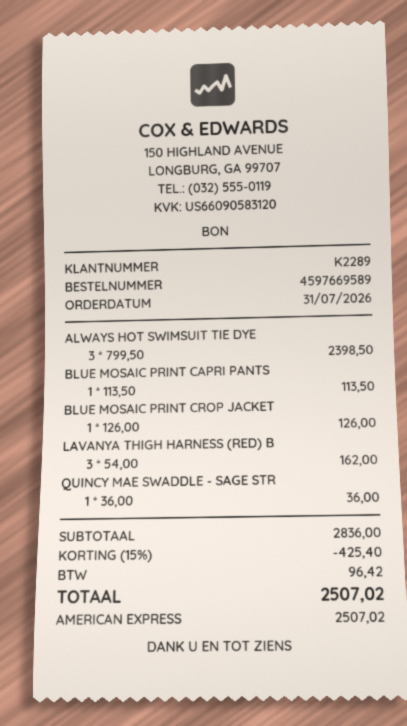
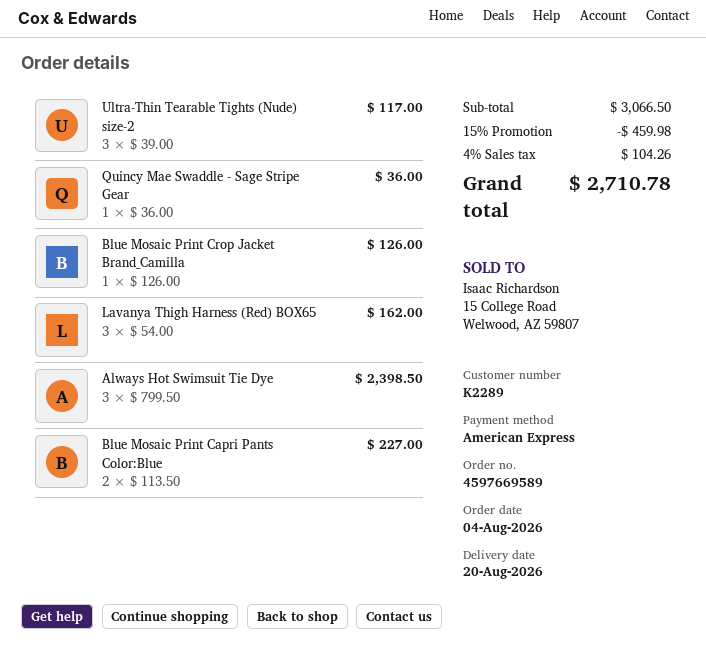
order date: 2026-07-31 -> 2026-08-04
BLUE MOSAIC PRINT CAPRI PANTS: 1 x 113.50 = 113.50 -> 2 x 113.50 = 227.00
Ultra-Thin Tearable Tights (Nude) size-2: none -> 3 x 39.00 = 117.00
subtotal: 2836.00 -> 3066.50
discount: 15% = 425.40 -> 15% = 459.98
tax: 96.42 -> 104.26
total: 2507.02 -> 2710.78

